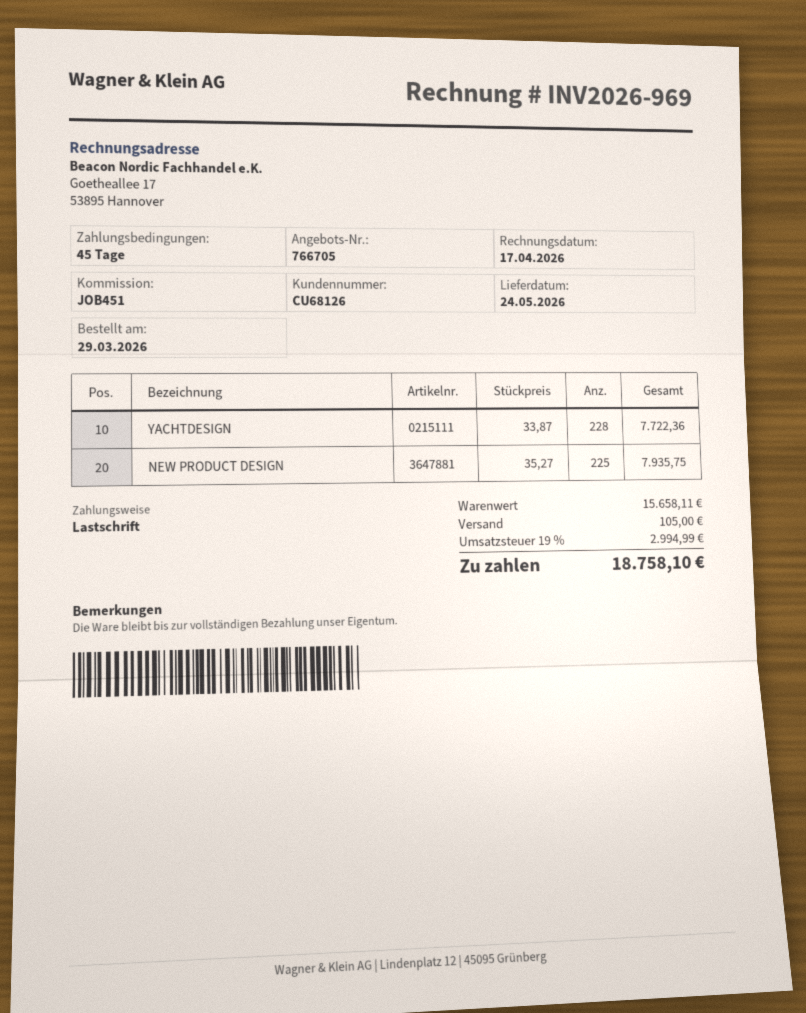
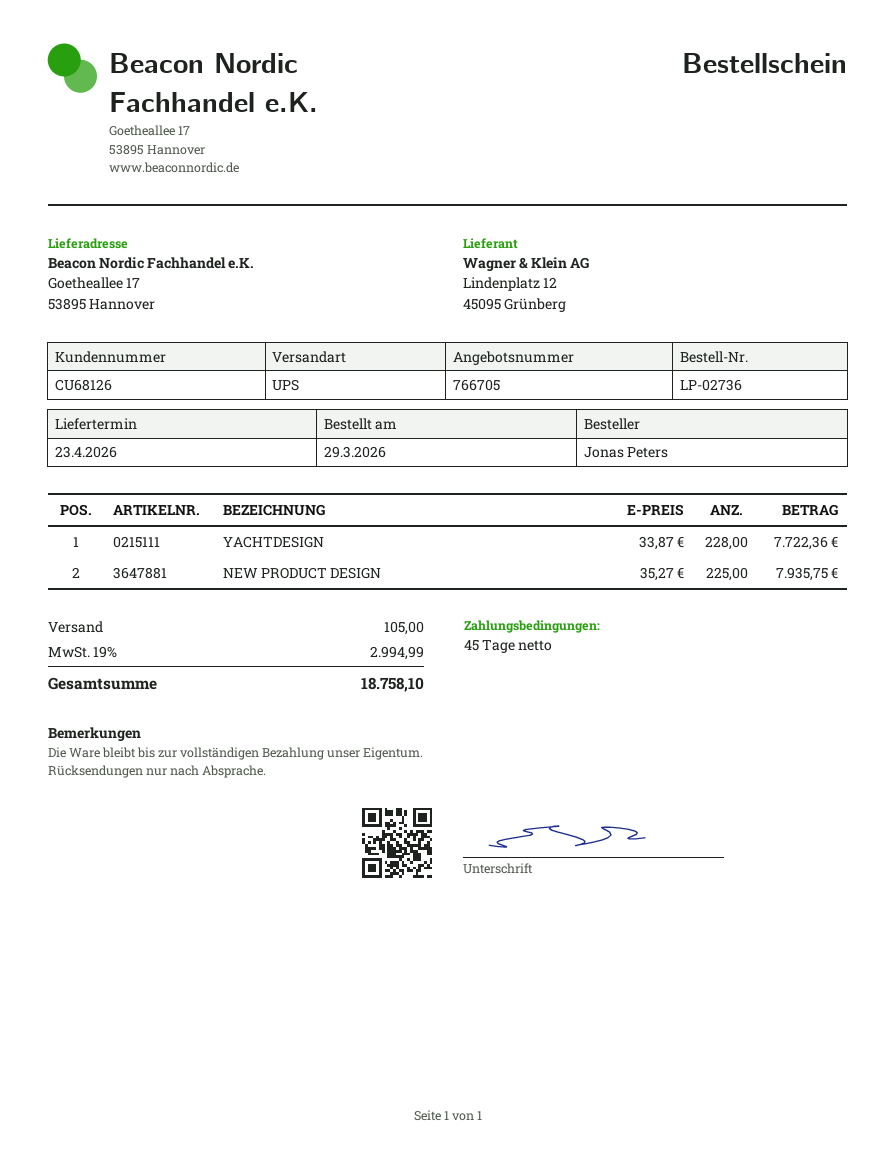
delivery date: 2026-05-24 -> 2026-04-23

